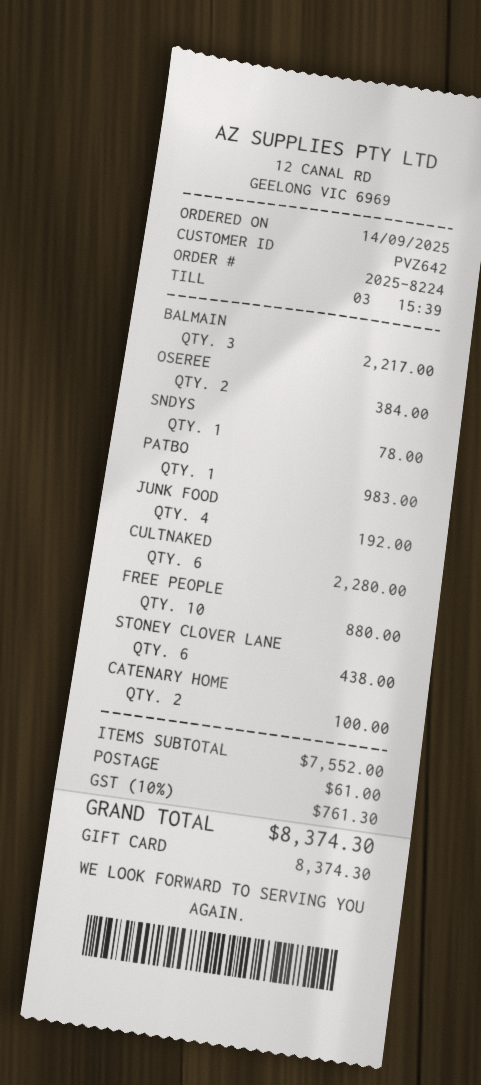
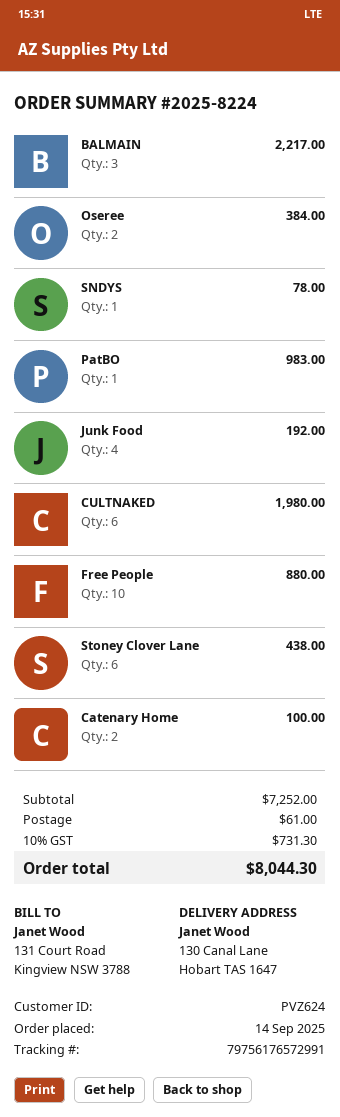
customer number: PVZ642 -> PVZ624
CULTNAKED: 6 for 2280.00 -> 6 for 1980.00
subtotal: 7552.00 -> 7252.00
tax: 10% = 761.30 -> 10% = 731.30
total: 8374.30 -> 8044.30

